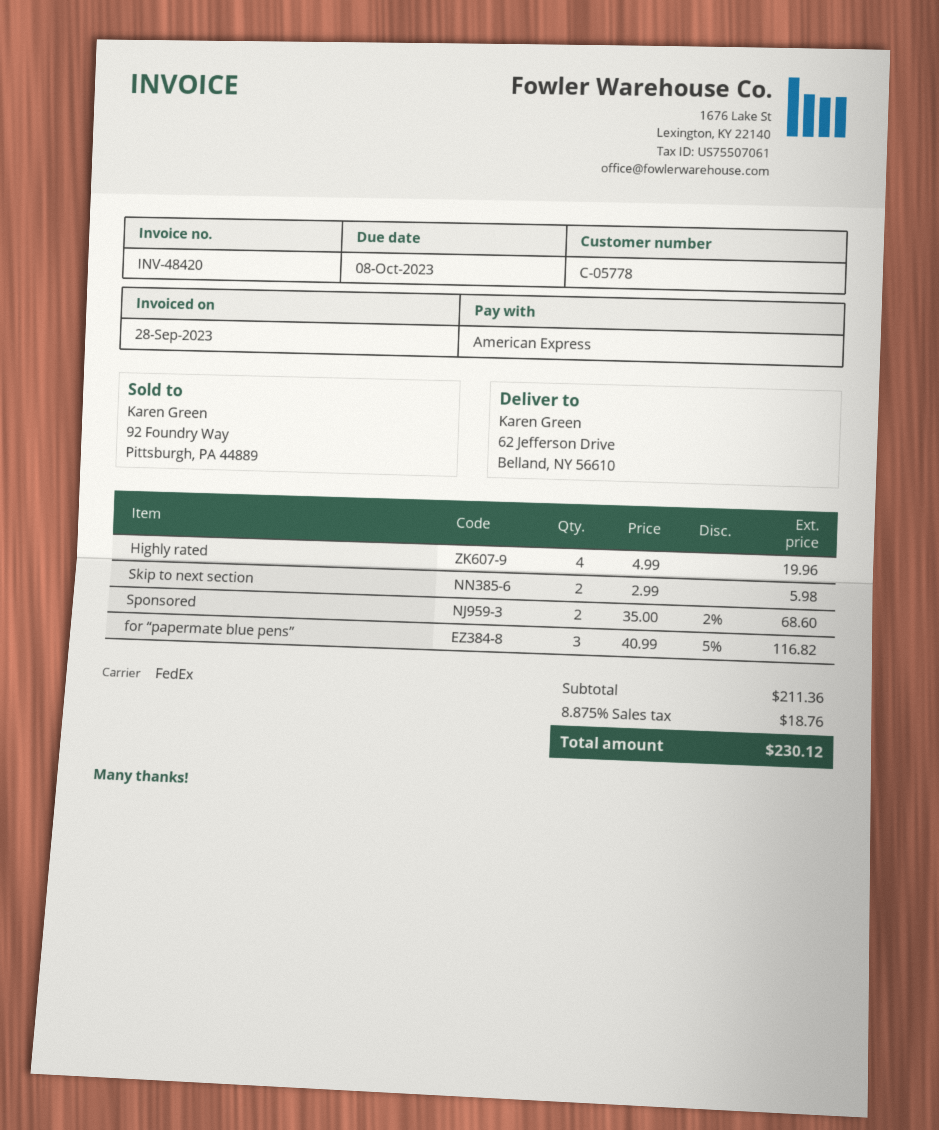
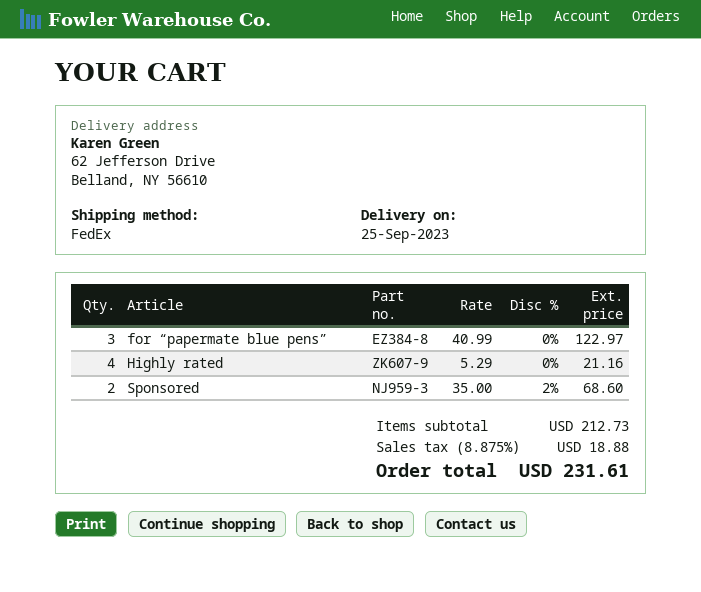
Highly rated: 4 x 4.99 = 19.96 -> 4 x 5.29 = 21.16
Skip to next section: 2 x 2.99 = 5.98 -> none
for “papermate blue pens”: 3 x 40.99 - 5% = 116.82 -> 3 x 40.99 = 122.97
subtotal: 211.36 -> 212.73
tax: 8.875% = 18.76 -> 8.875% = 18.88
total: 230.12 -> 231.61

